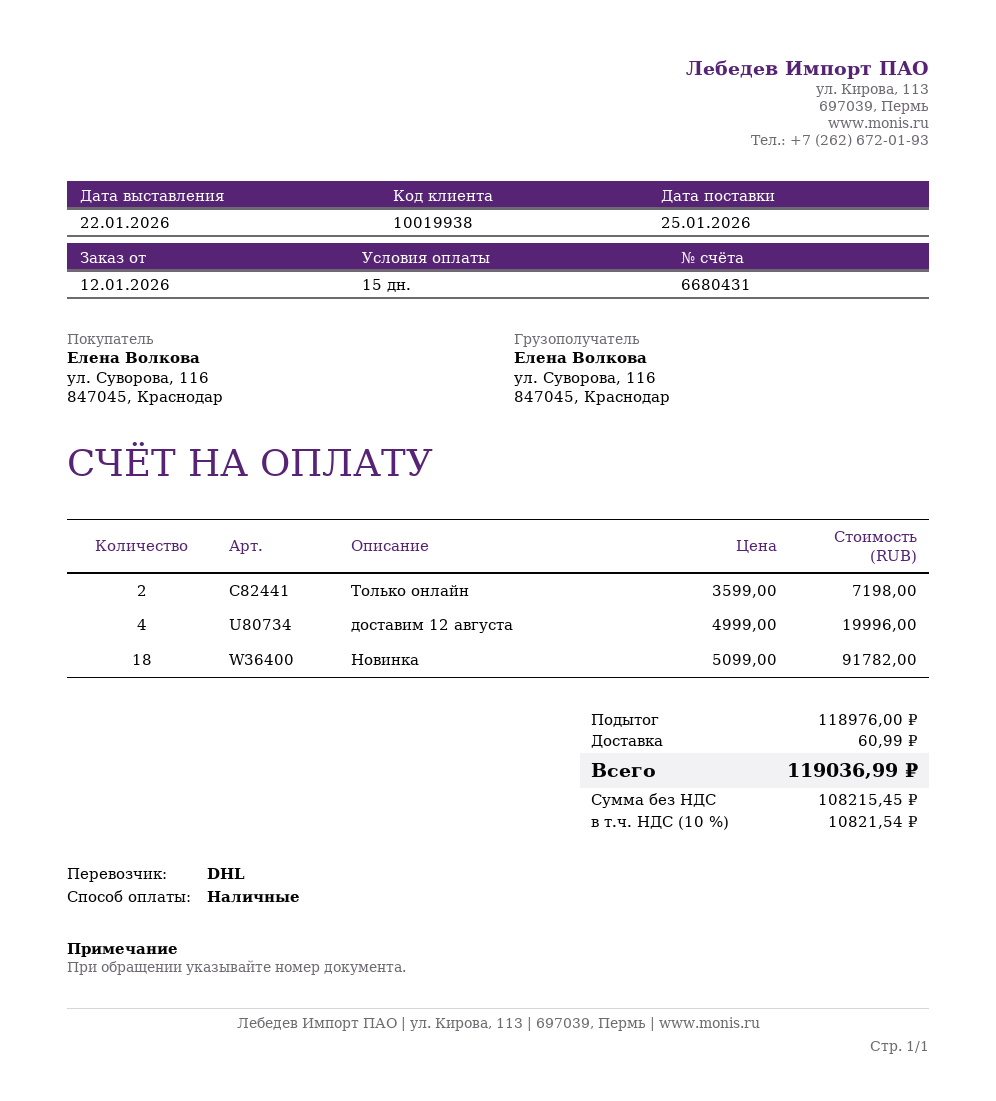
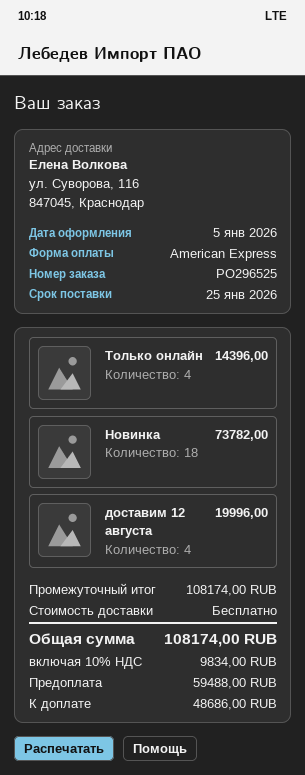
order date: 2026-01-12 -> 2026-01-05
payment method: cash -> American Express
Только онлайн: 2 for 7198.00 -> 4 for 14396.00
Новинка: 18 for 91782.00 -> 18 for 73782.00
subtotal: 118976.00 -> 108174.00
shipping: 60.99 -> 0.00
tax: 10% = 10821.54 -> 10% = 9834.00
total: 119036.99 -> 108174.00

